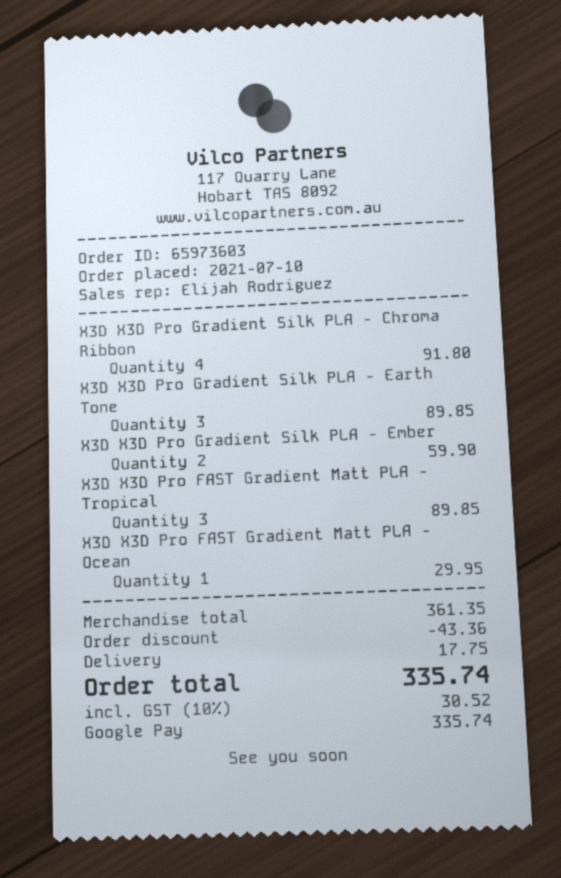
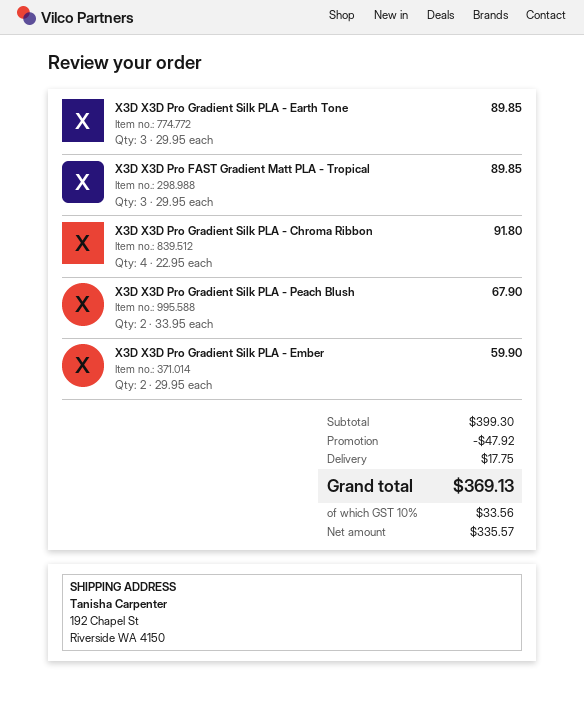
X3D X3D Pro FAST Gradient Matt PLA - Ocean: 1 for 29.95 -> none
X3D X3D Pro Gradient Silk PLA - Peach Blush: none -> 2 for 67.90
subtotal: 361.35 -> 399.30
discount: 43.36 -> 47.92
tax: 10% = 30.52 -> 10% = 33.56
total: 335.74 -> 369.13

